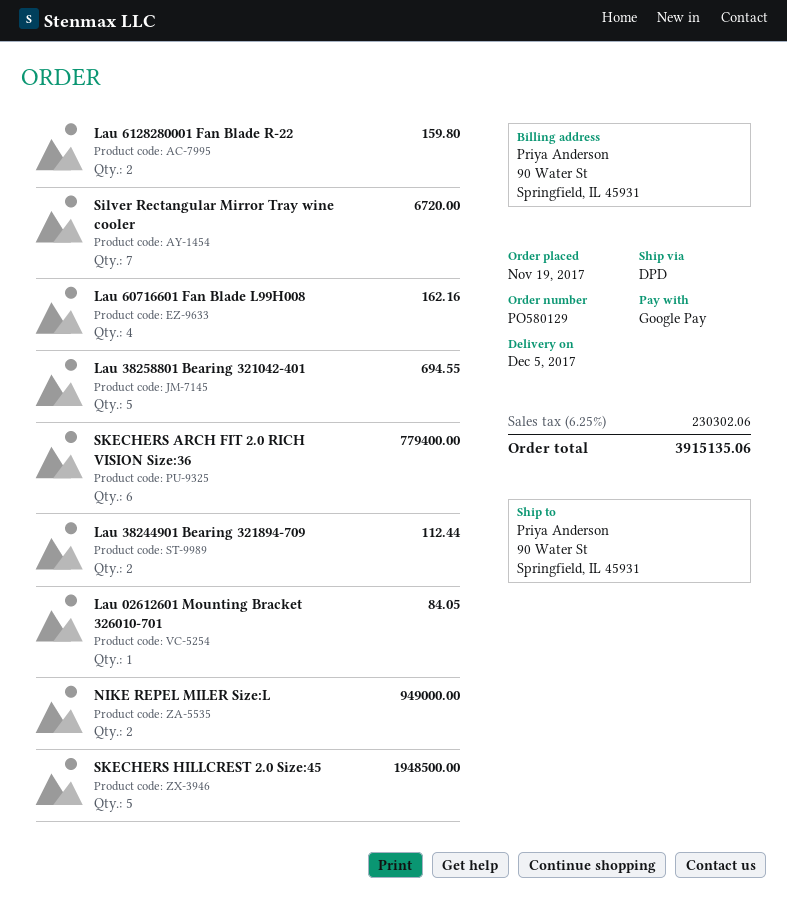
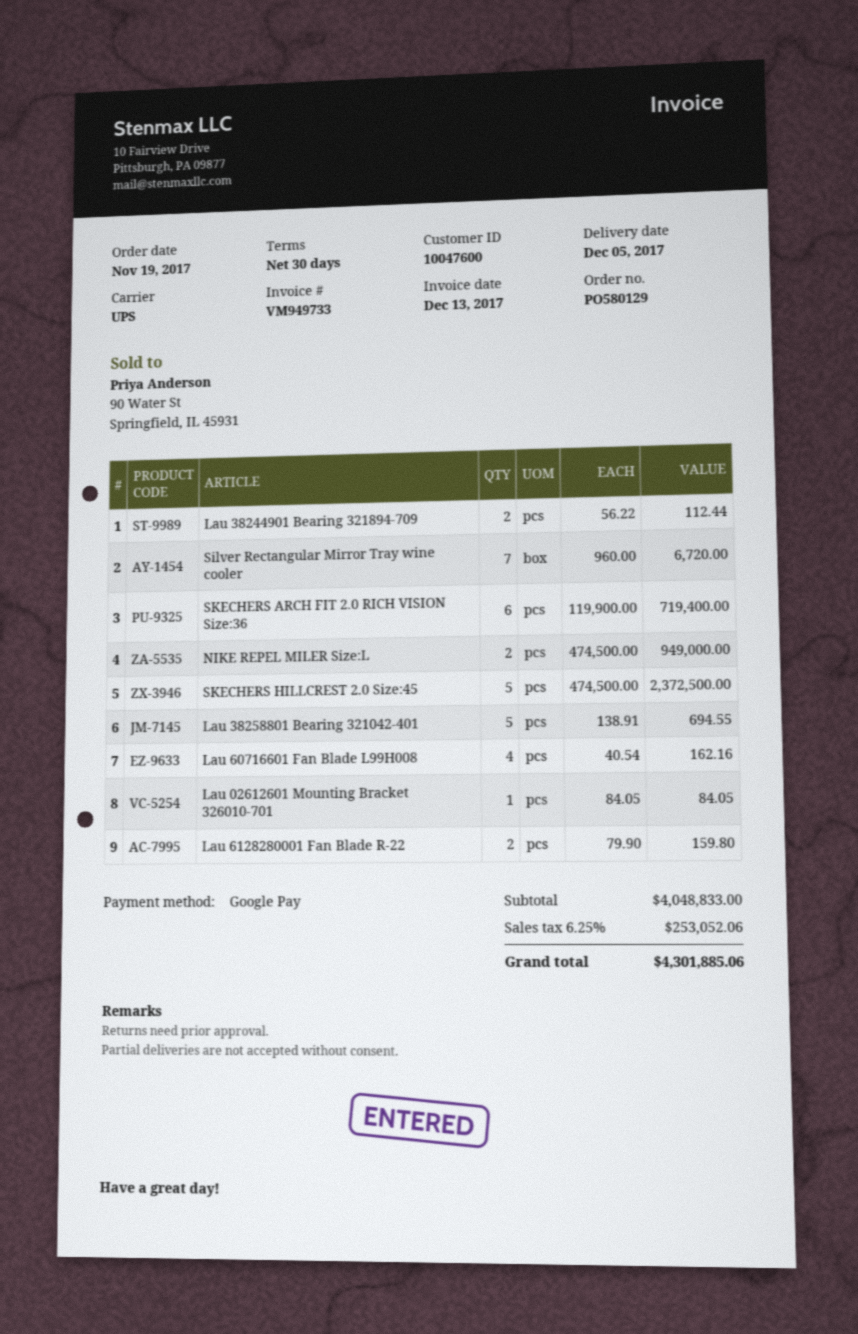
shipping method: DPD -> UPS
SKECHERS ARCH FIT 2.0 RICH VISION Size:36: 6 for 779400.00 -> 6 for 719400.00
SKECHERS HILLCREST 2.0 Size:45: 5 for 1948500.00 -> 5 for 2372500.00
tax: 6.25% = 230302.06 -> 6.25% = 253052.06
total: 3915135.06 -> 4301885.06

